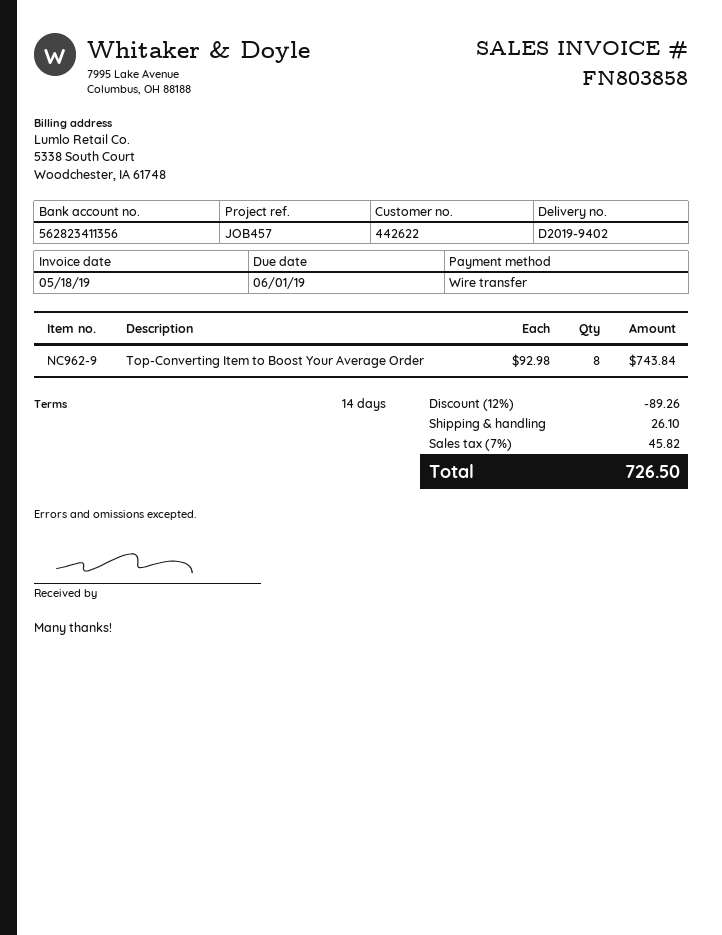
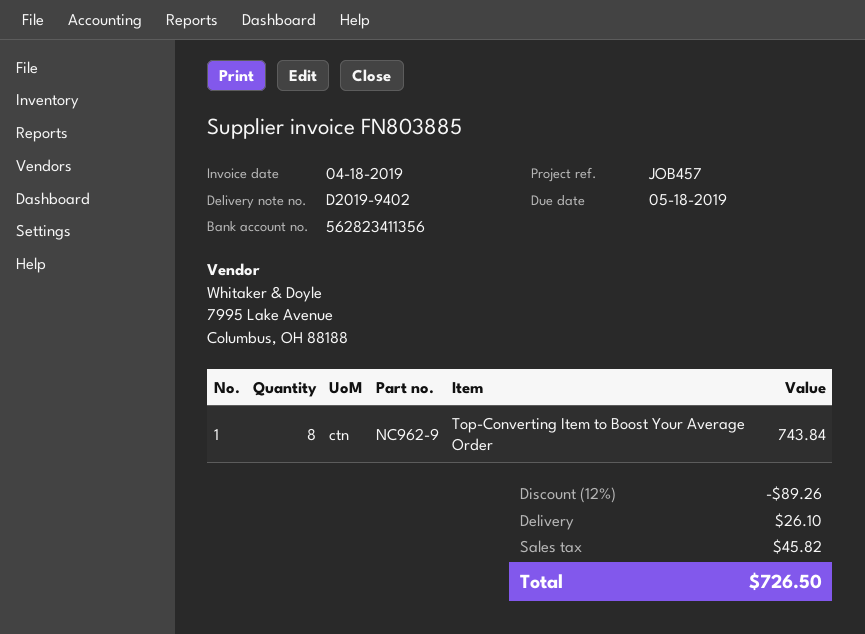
invoice number: FN803858 -> FN803885
invoice date: 2019-05-18 -> 2019-04-18
due date: 2019-06-01 -> 2019-05-18

